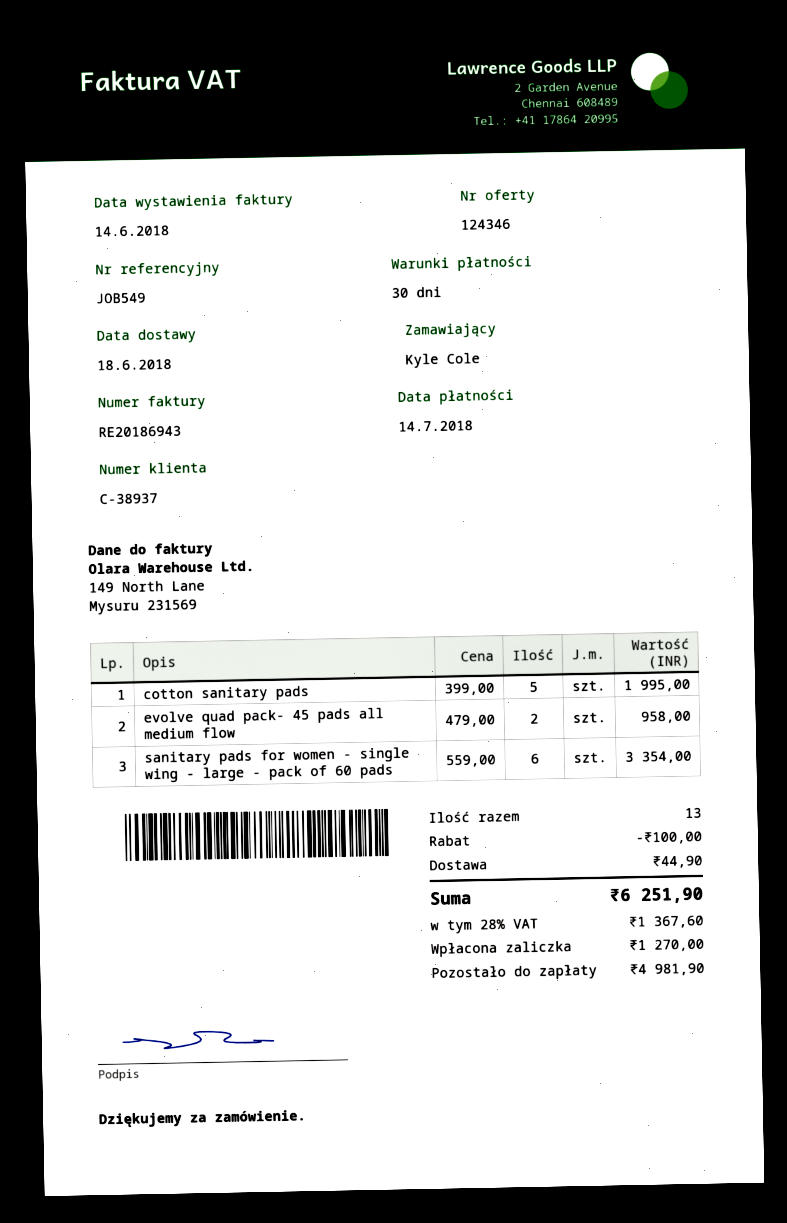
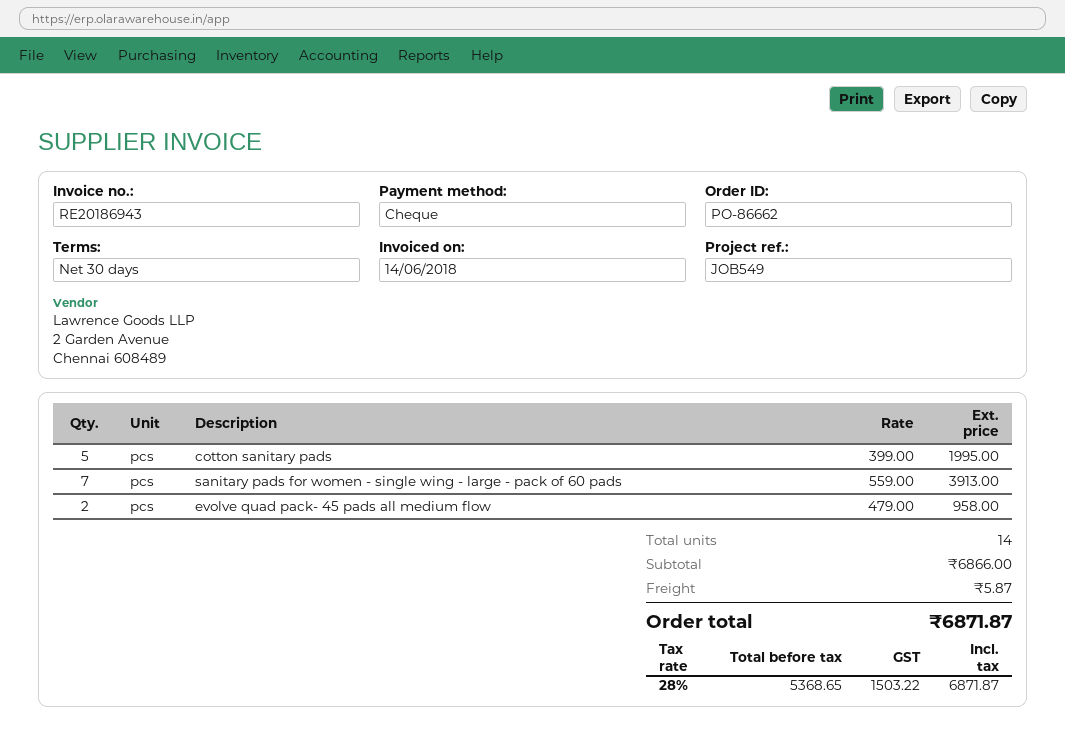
sanitary pads for women - single wing - large - pack of 60 pads: 6 x 559.00 = 3354.00 -> 7 x 559.00 = 3913.00
total quantity: 13 -> 14
discount: 100.00 -> none
shipping: 44.90 -> 5.87
tax: 28% = 1367.60 -> 28% = 1503.22
total: 6251.90 -> 6871.87

